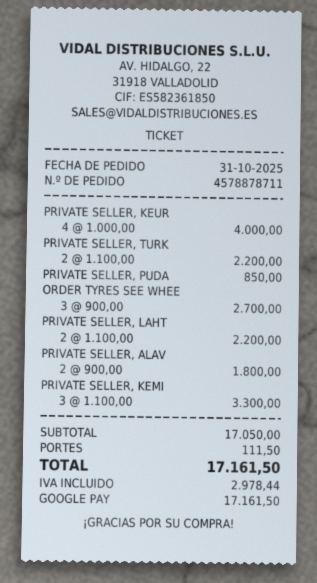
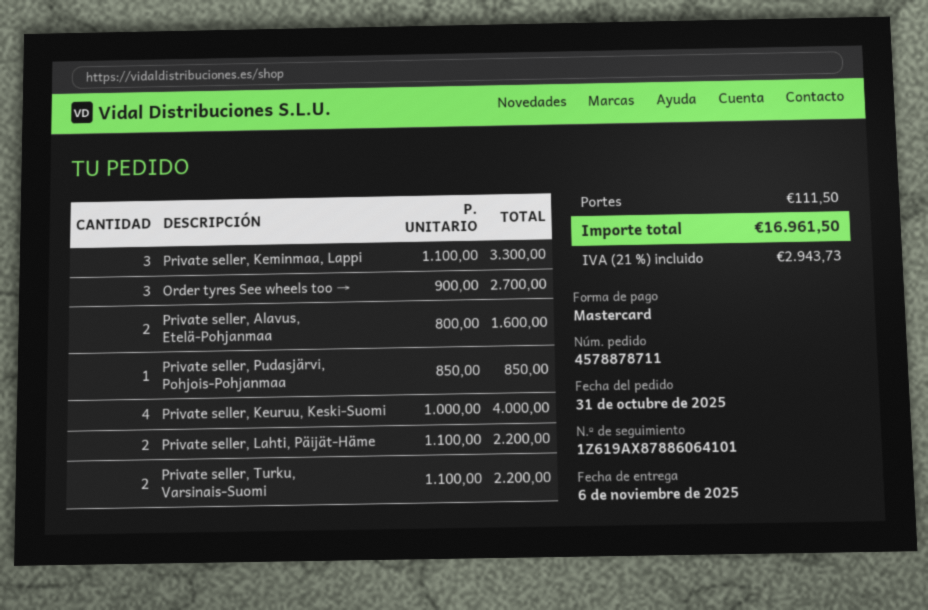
payment method: Google Pay -> Mastercard
PRIVATE SELLER, ALAV: 2 x 900.00 = 1800.00 -> 2 x 800.00 = 1600.00
tax: 2978.44 -> 2943.73
total: 17161.50 -> 16961.50

